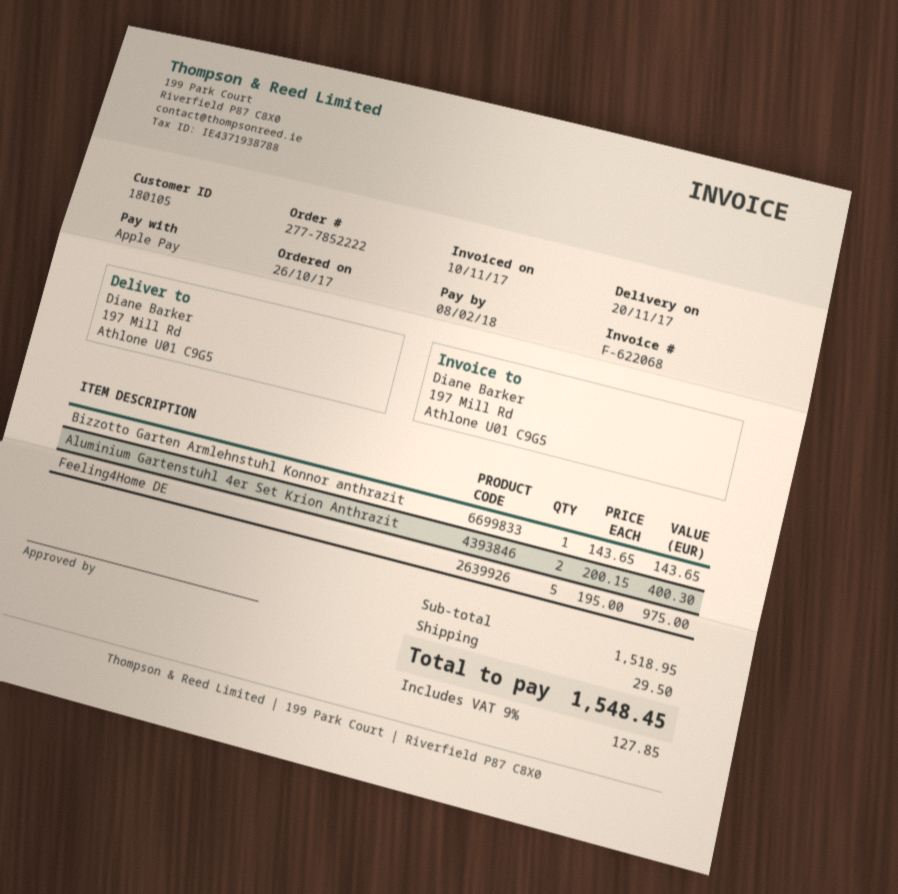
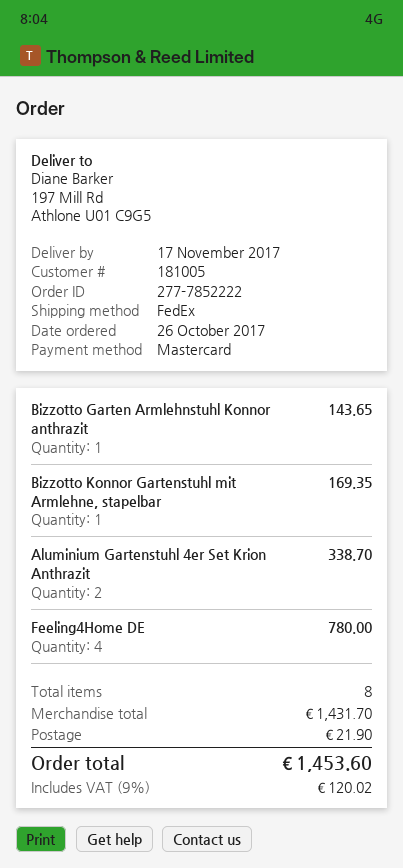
delivery date: 2017-11-20 -> 2017-11-17
customer number: 180105 -> 181005
payment method: Apple Pay -> Mastercard
Aluminium Gartenstuhl 4er Set Krion Anthrazit: 2 for 400.30 -> 2 for 338.70
Feeling4Home DE: 5 for 975.00 -> 4 for 780.00
Bizzotto Konnor Gartenstuhl mit Armlehne, stapelbar: none -> 1 for 169.35
subtotal: 1518.95 -> 1431.70
shipping: 29.50 -> 21.90
tax: 9% = 127.85 -> 9% = 120.02
total: 1548.45 -> 1453.60

